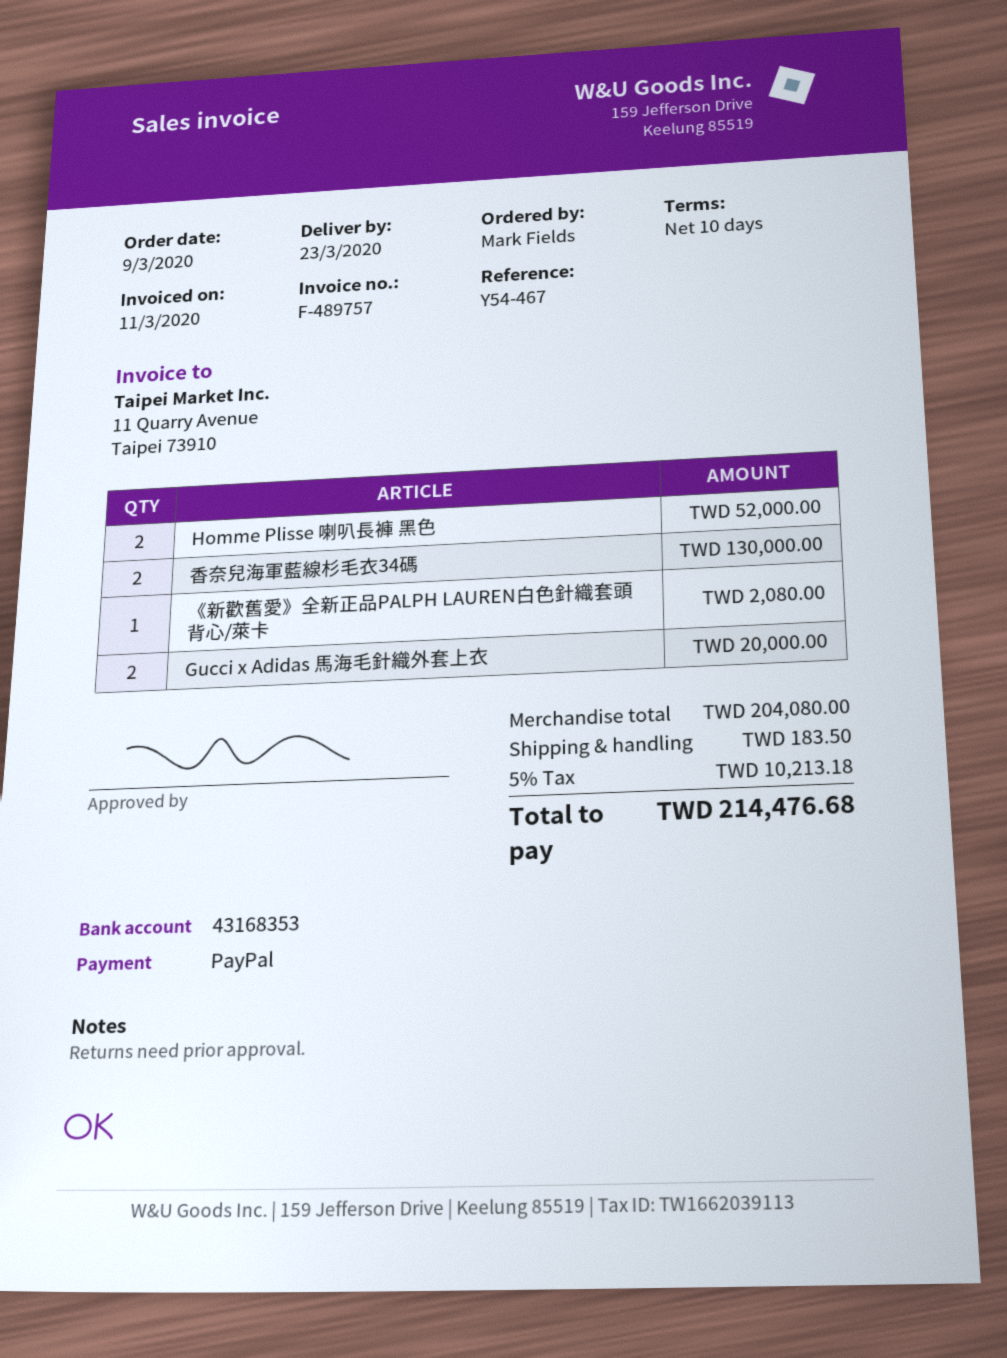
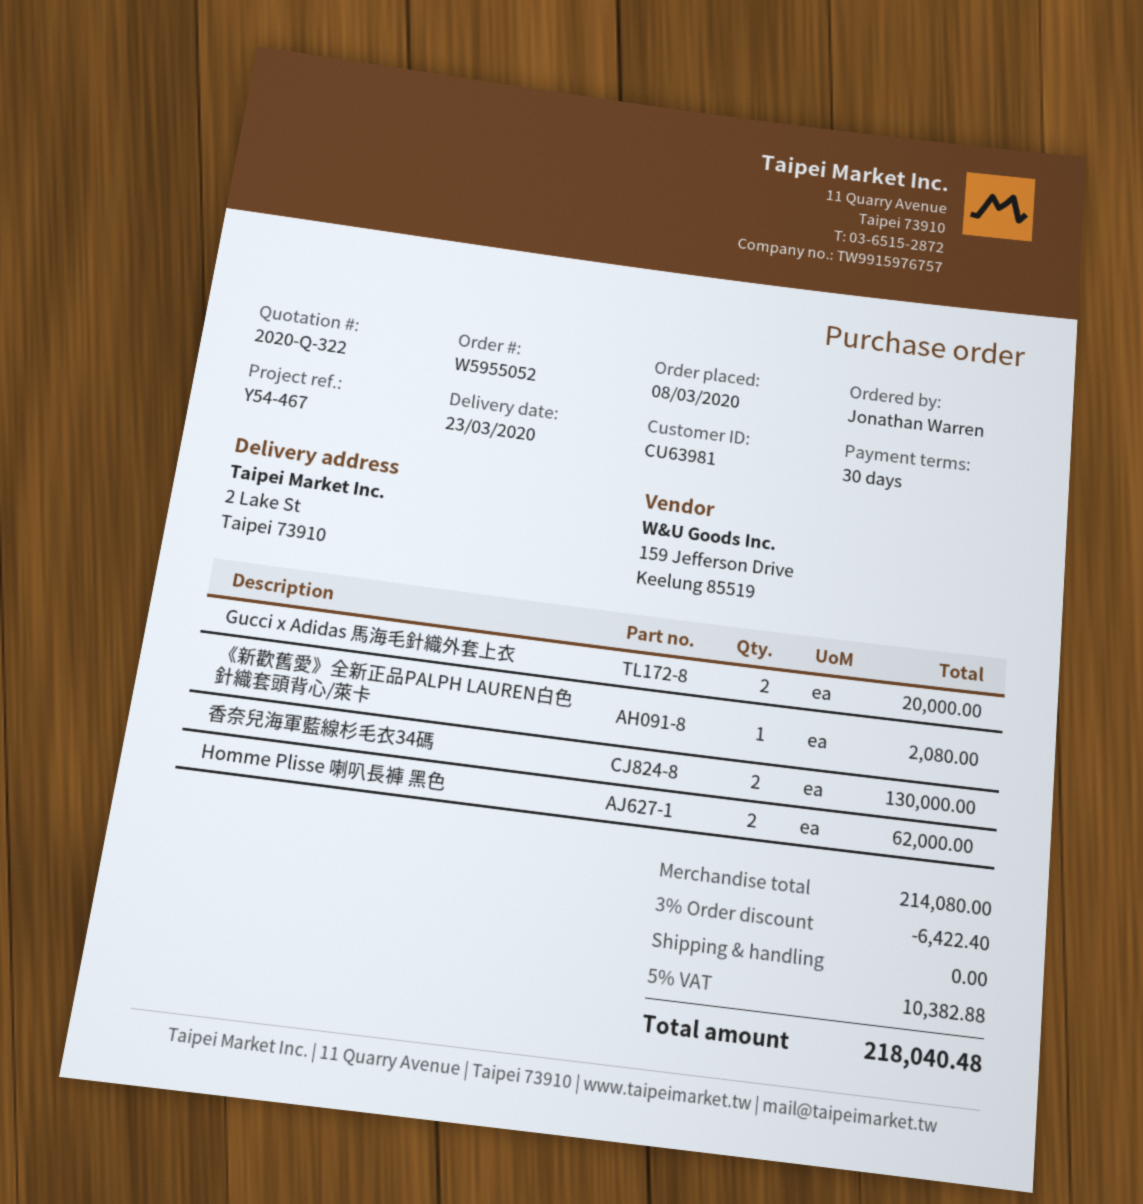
order date: 2020-03-09 -> 2020-03-08
payment terms: 10 days -> 30 days
ordered by: Mark Fields -> Jonathan Warren
Homme Plisse 喇叭長褲 黑色: 2 for 52000.00 -> 2 for 62000.00
subtotal: 204080.00 -> 214080.00
discount: none -> 3% = 6422.40
shipping: 183.50 -> 0.00
tax: 5% = 10213.18 -> 5% = 10382.88
total: 214476.68 -> 218040.48

